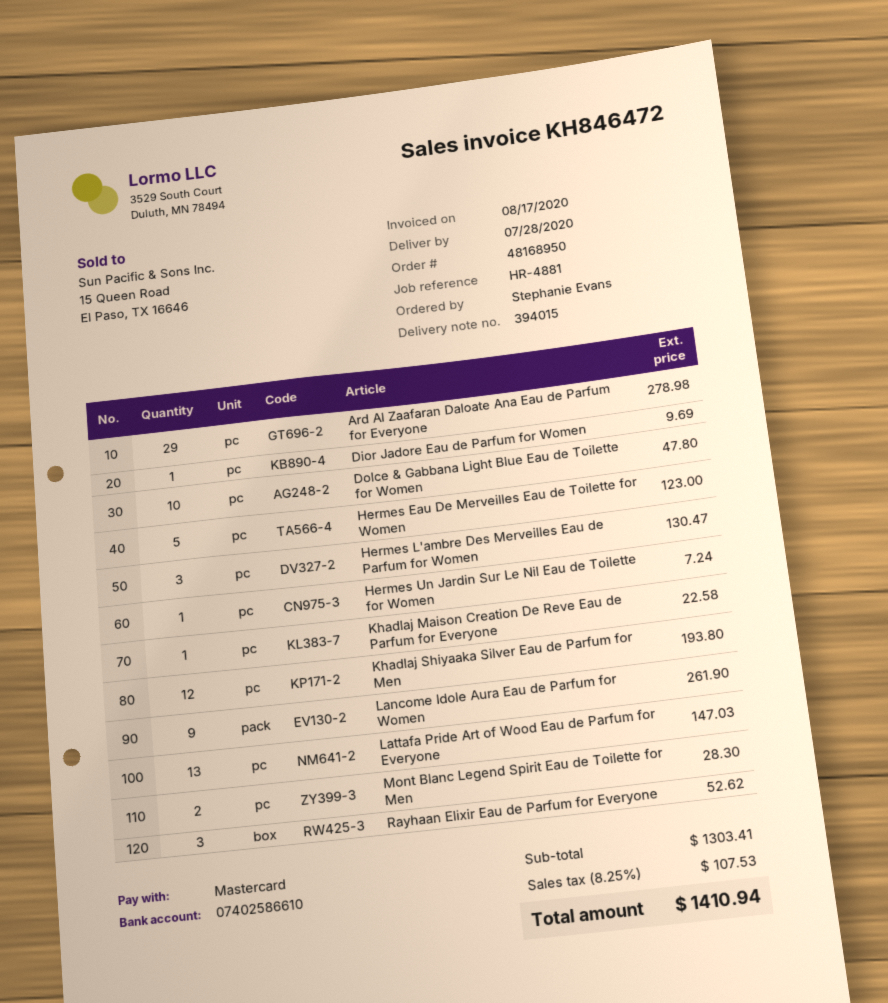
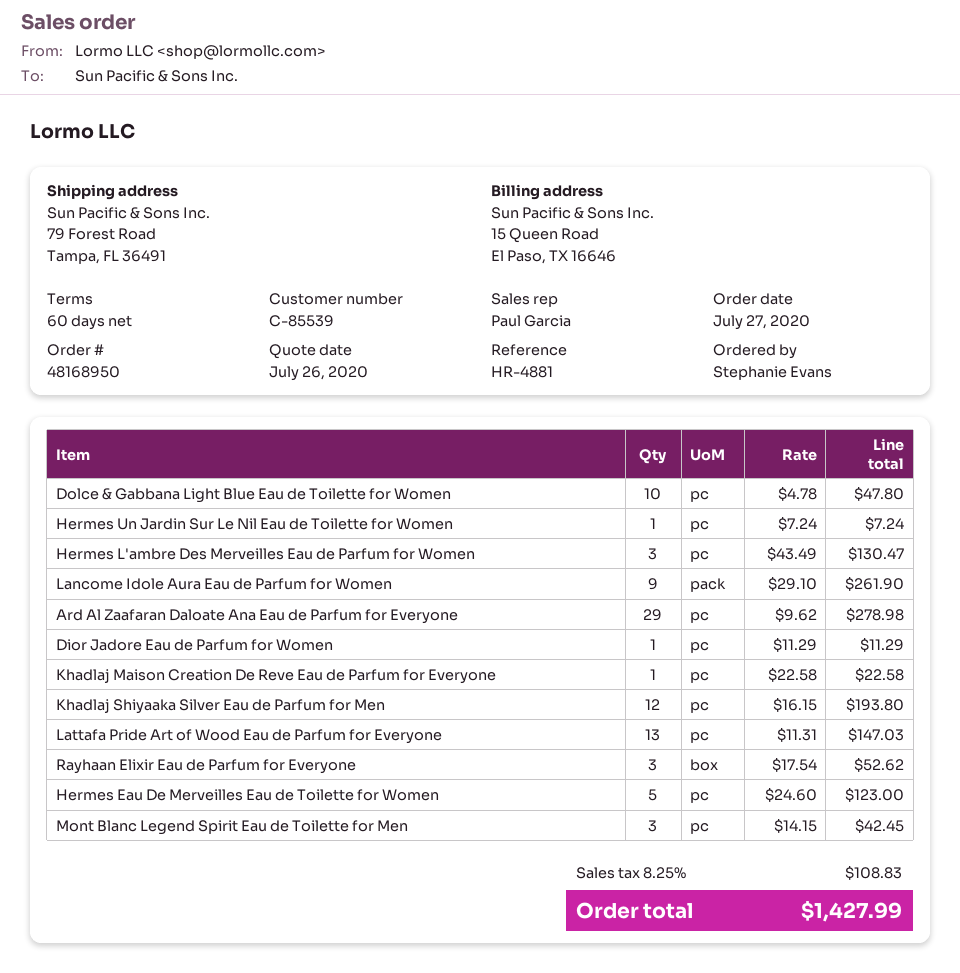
Dior Jadore Eau de Parfum for Women: 1 for 9.69 -> 1 for 11.29
Mont Blanc Legend Spirit Eau de Toilette for Men: 2 for 28.30 -> 3 for 42.45
tax: 8.25% = 107.53 -> 8.25% = 108.83
total: 1410.94 -> 1427.99

